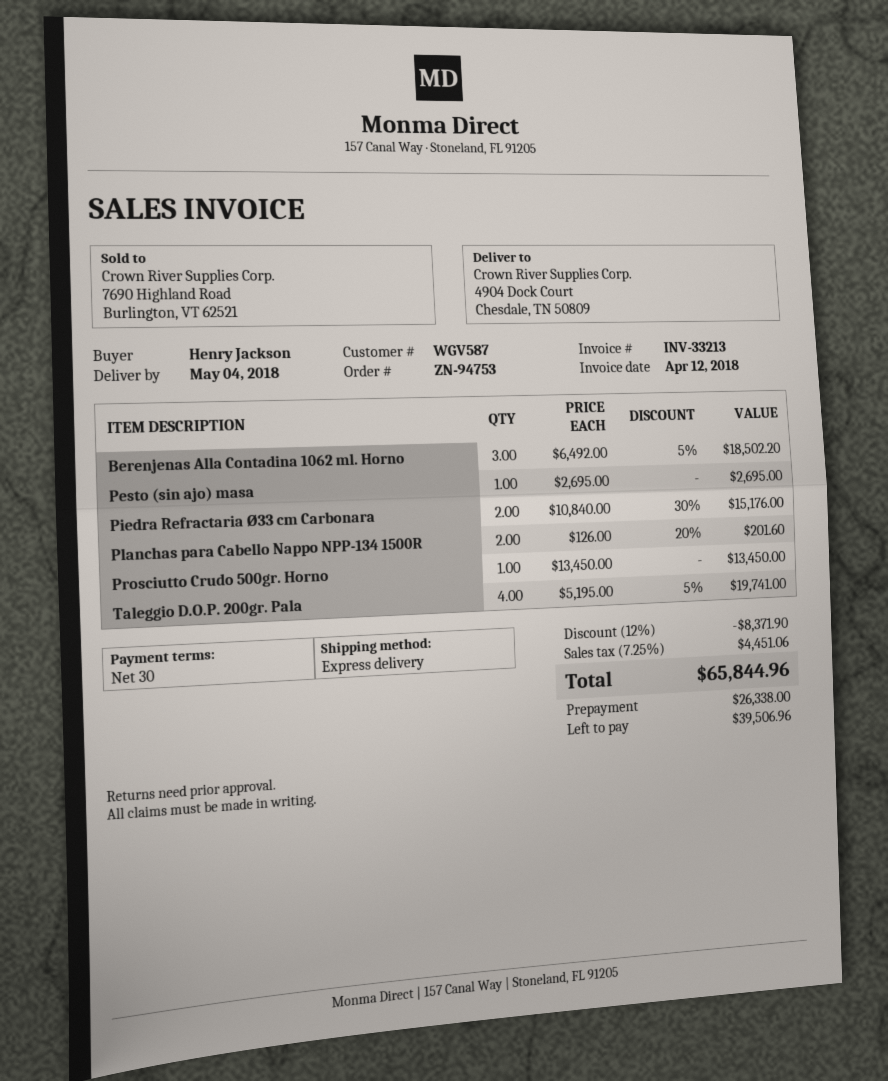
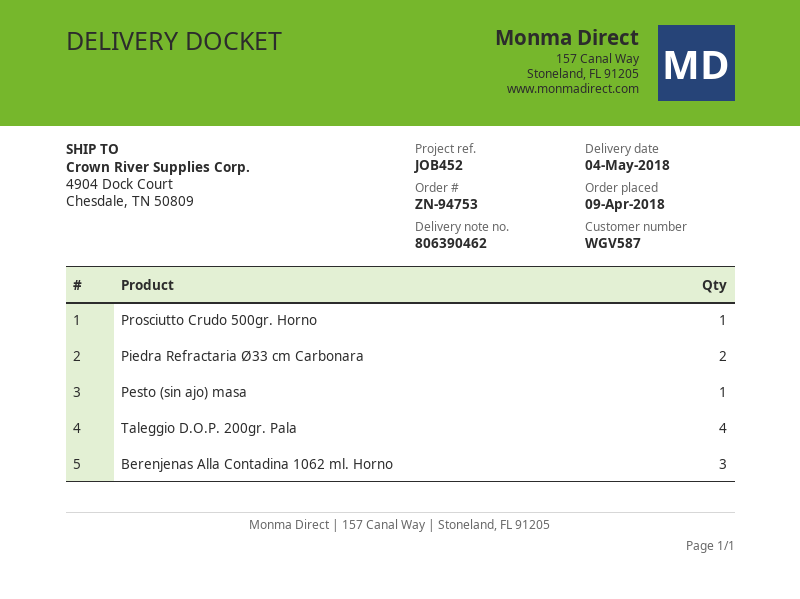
Planchas para Cabello Nappo NPP-134 1500R: 2 -> none

